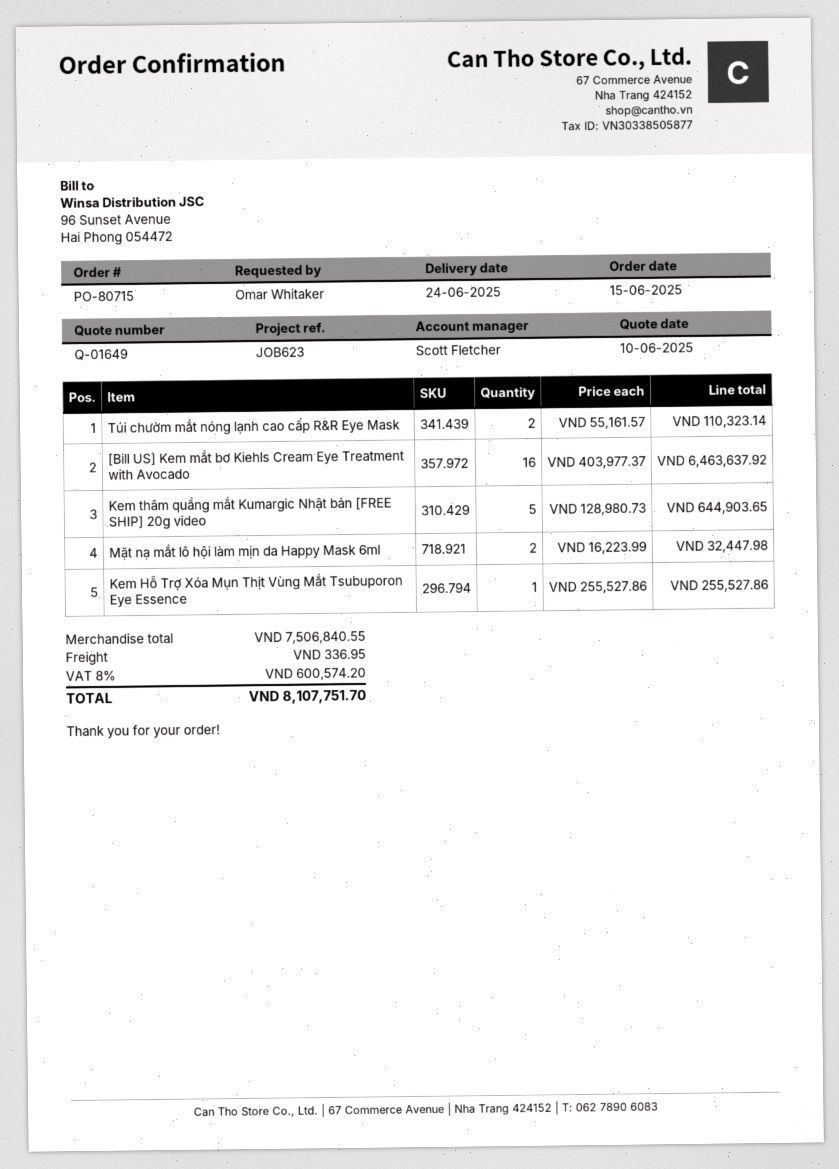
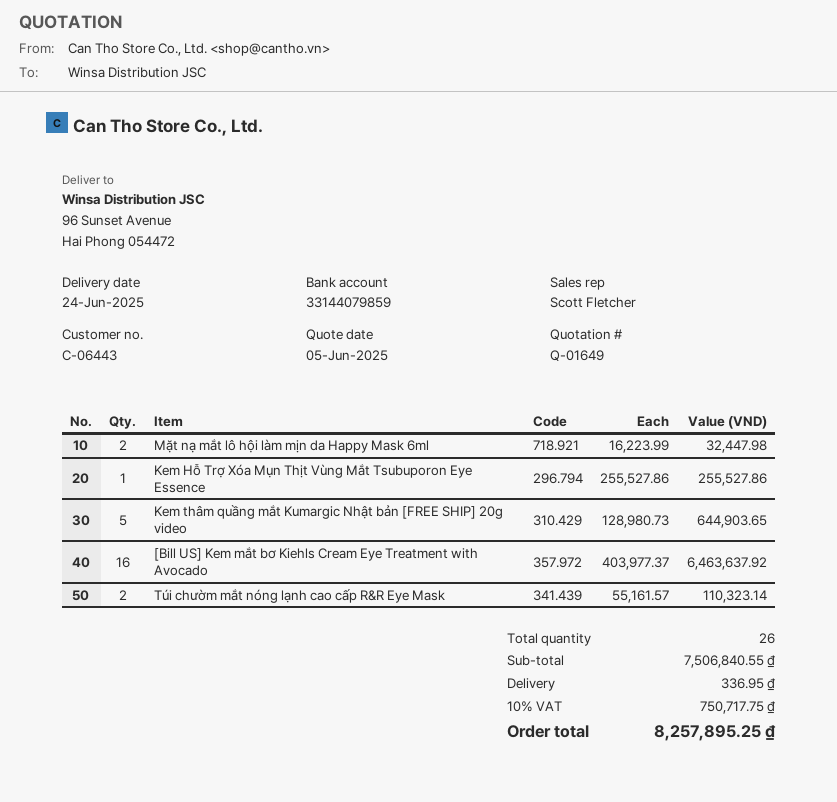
quote date: 2025-06-10 -> 2025-06-05
tax: 8% = 600574.20 -> 10% = 750717.75
total: 8107751.70 -> 8257895.25

